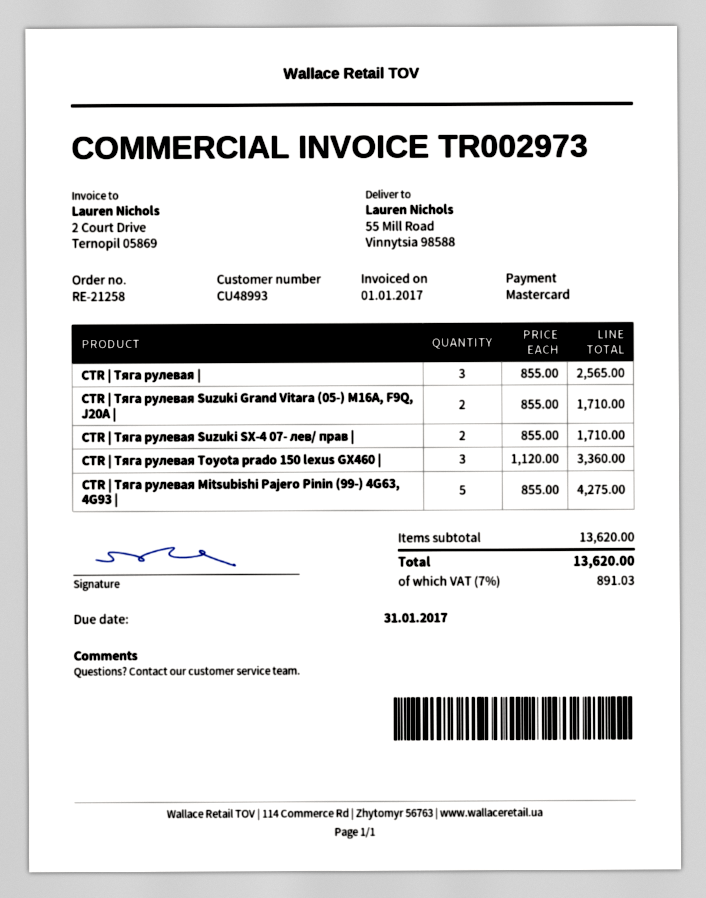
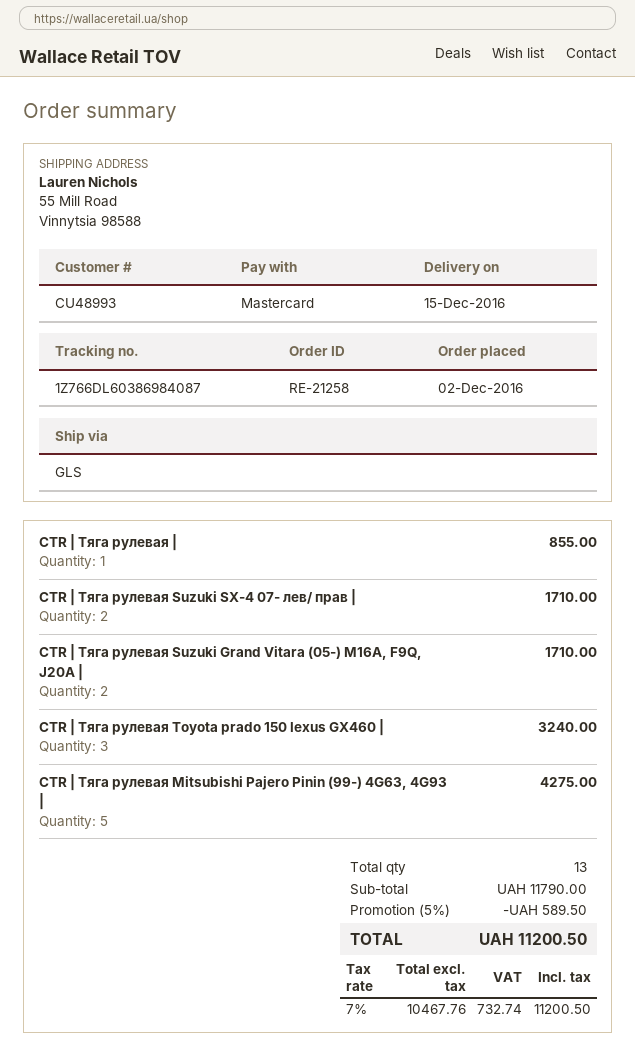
CTR | Тяга рулевая |: 3 for 2565.00 -> 1 for 855.00
CTR | Тяга рулевая Toyota prado 150 lexus GX460 |: 3 for 3360.00 -> 3 for 3240.00
subtotal: 13620.00 -> 11790.00
discount: none -> 5% = 589.50
tax: 7% = 891.03 -> 7% = 732.74
total: 13620.00 -> 11200.50

